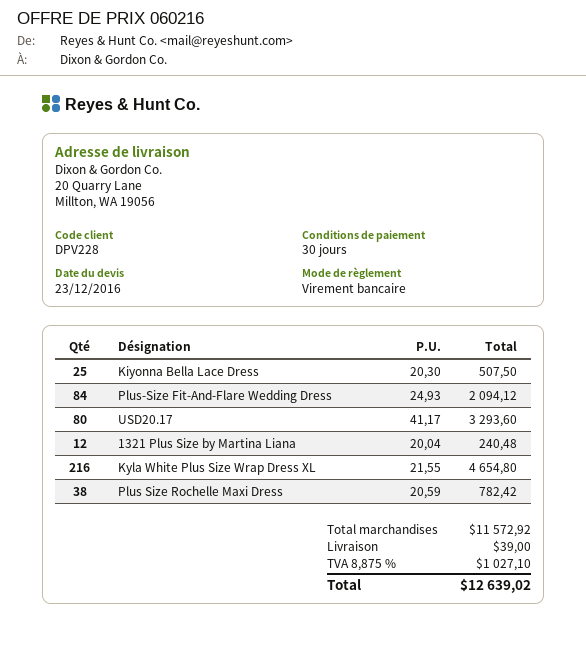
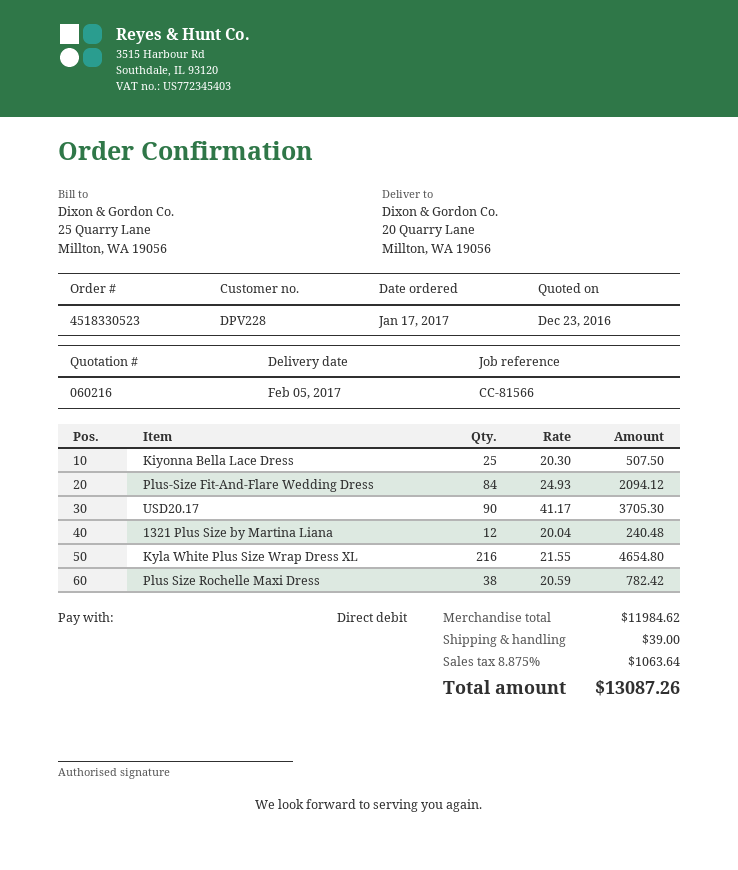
payment method: bank transfer -> direct debit
USD20.17: 80 x 41.17 = 3293.60 -> 90 x 41.17 = 3705.30
subtotal: 11572.92 -> 11984.62
tax: 8.875% = 1027.10 -> 8.875% = 1063.64
total: 12639.02 -> 13087.26

